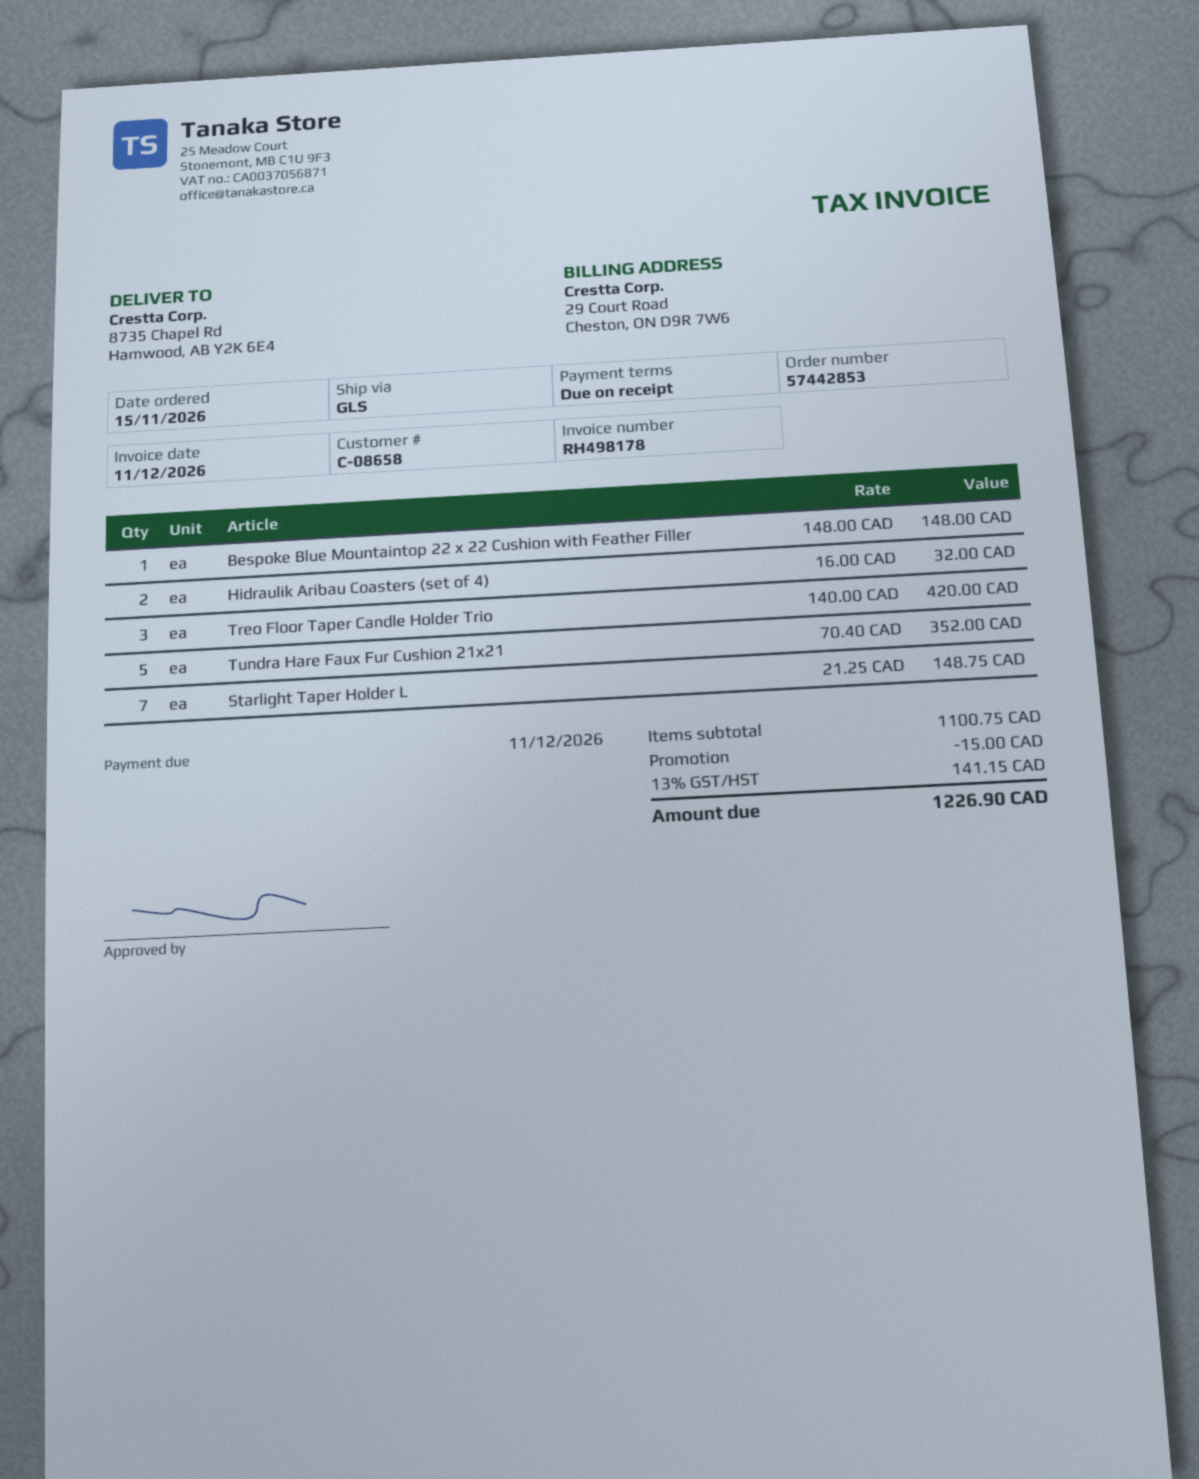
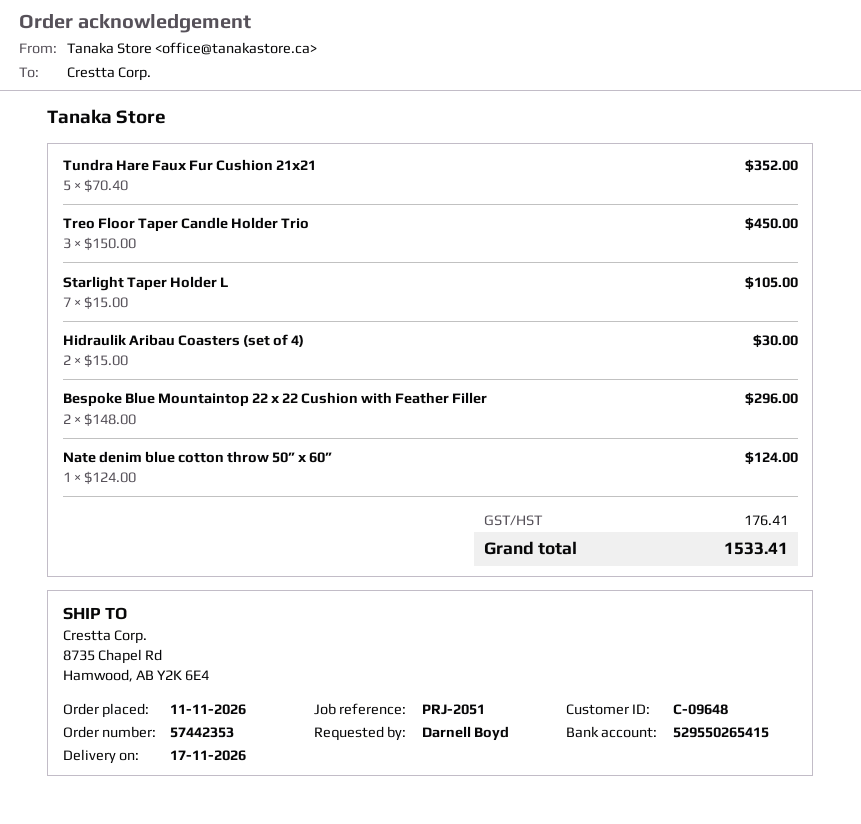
order number: 57442853 -> 57442353
order date: 2026-11-15 -> 2026-11-11
customer number: C-08658 -> C-09648
Bespoke Blue Mountaintop 22 x 22 Cushion with Feather Filler: 1 x 148.00 = 148.00 -> 2 x 148.00 = 296.00
Hidraulik Aribau Coasters (set of 4): 2 x 16.00 = 32.00 -> 2 x 15.00 = 30.00
Treo Floor Taper Candle Holder Trio: 3 x 140.00 = 420.00 -> 3 x 150.00 = 450.00
Starlight Taper Holder L: 7 x 21.25 = 148.75 -> 7 x 15.00 = 105.00
Nate denim blue cotton throw 50” x 60”: none -> 1 x 124.00 = 124.00
discount: 15.00 -> none
tax: 141.15 -> 176.41
total: 1226.90 -> 1533.41

